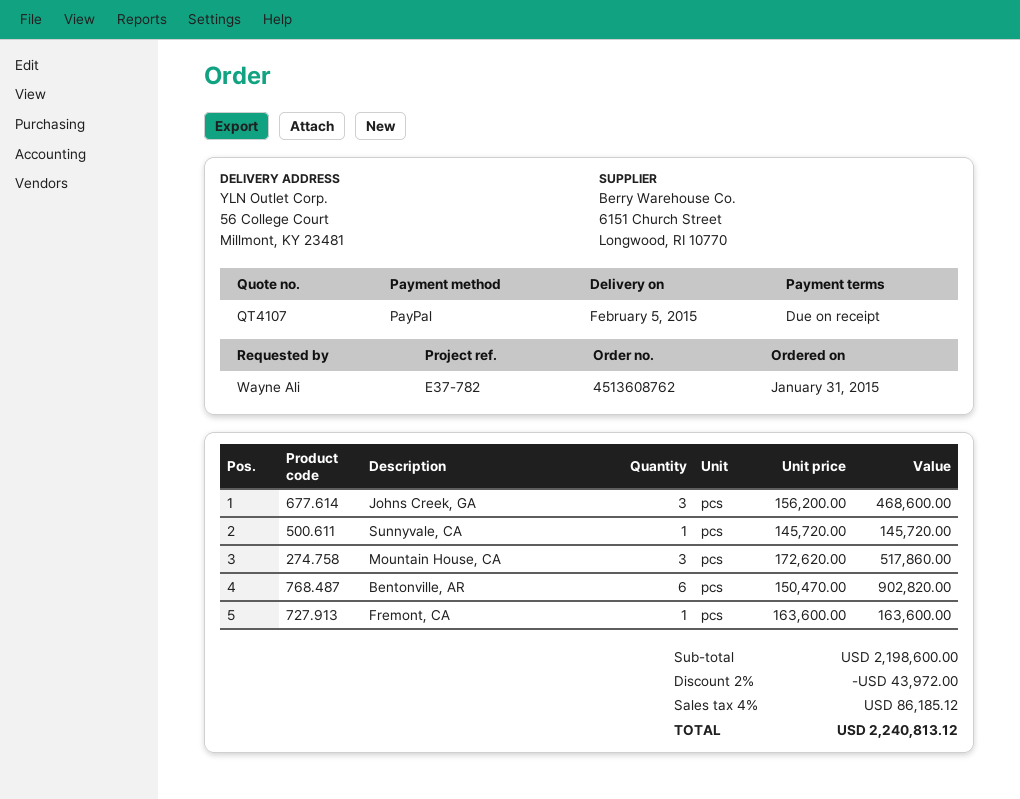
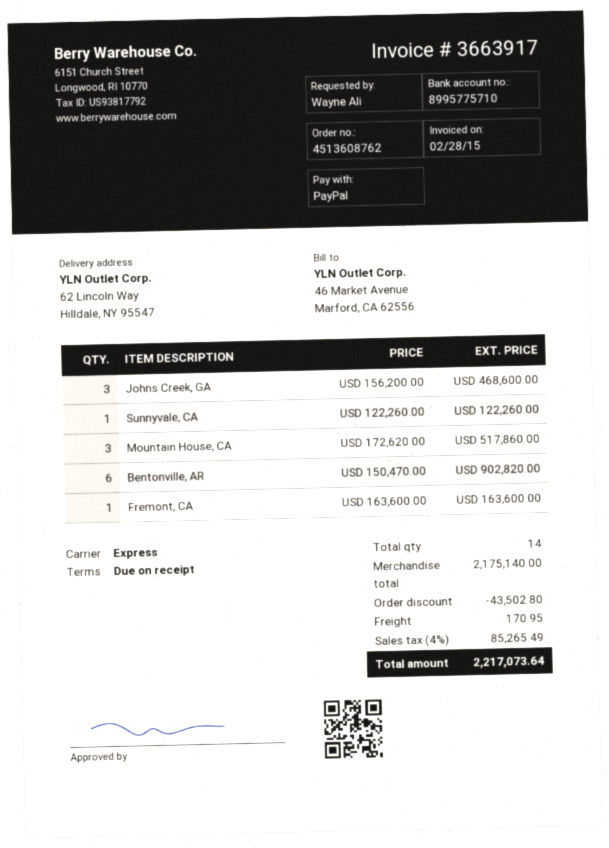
ship to: 56 College Court, Millmont, KY 23481 -> 62 Lincoln Way, Hilldale, NY 95547
Sunnyvale, CA: 1 x 145720.00 = 145720.00 -> 1 x 122260.00 = 122260.00
subtotal: 2198600.00 -> 2175140.00
discount: 43972.00 -> 43502.80
shipping: none -> 170.95
tax: 4% = 86185.12 -> 4% = 85265.49
total: 2240813.12 -> 2217073.64

